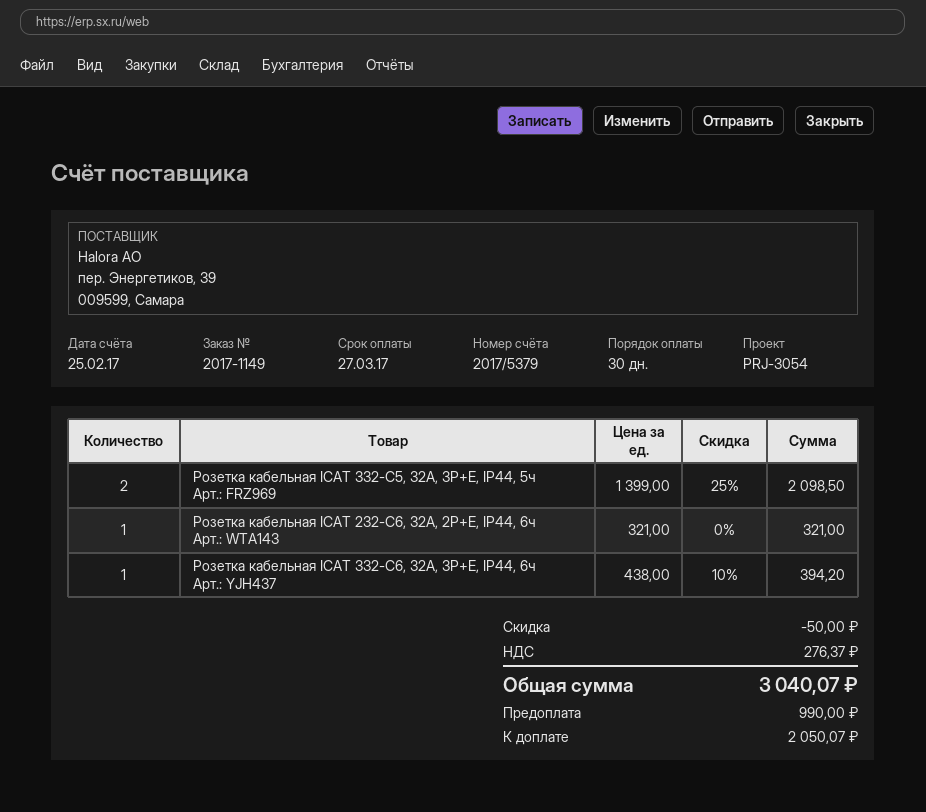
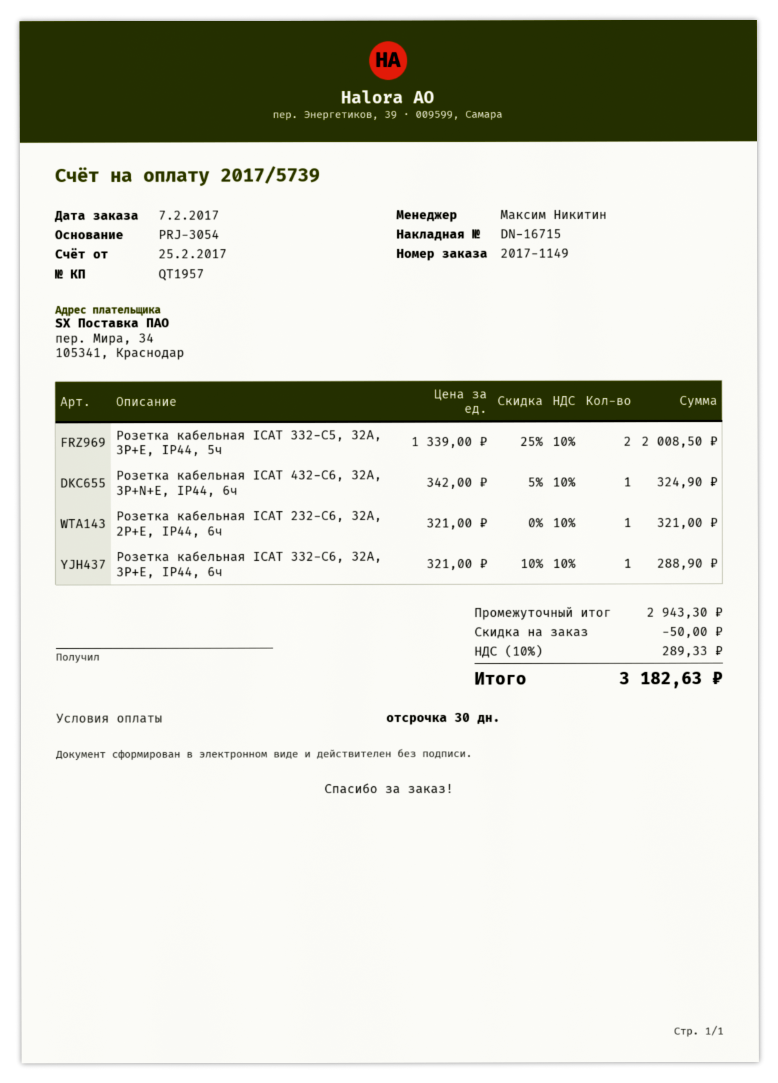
invoice number: 2017/5379 -> 2017/5739
Розетка кабельная ICAT 332-C5, 32А, 3P+E, IP44, 5ч: 2 x 1399.00 - 25% = 2098.50 -> 2 x 1339.00 - 25% = 2008.50
Розетка кабельная ICAT 332-C6, 32А, 3P+E, IP44, 6ч: 1 x 438.00 - 10% = 394.20 -> 1 x 321.00 - 10% = 288.90
Розетка кабельная ICAT 432-C6, 32А, 3P+N+E, IP44, 6ч: none -> 1 x 342.00 - 5% = 324.90
tax: 276.37 -> 289.33
total: 3040.07 -> 3182.63

